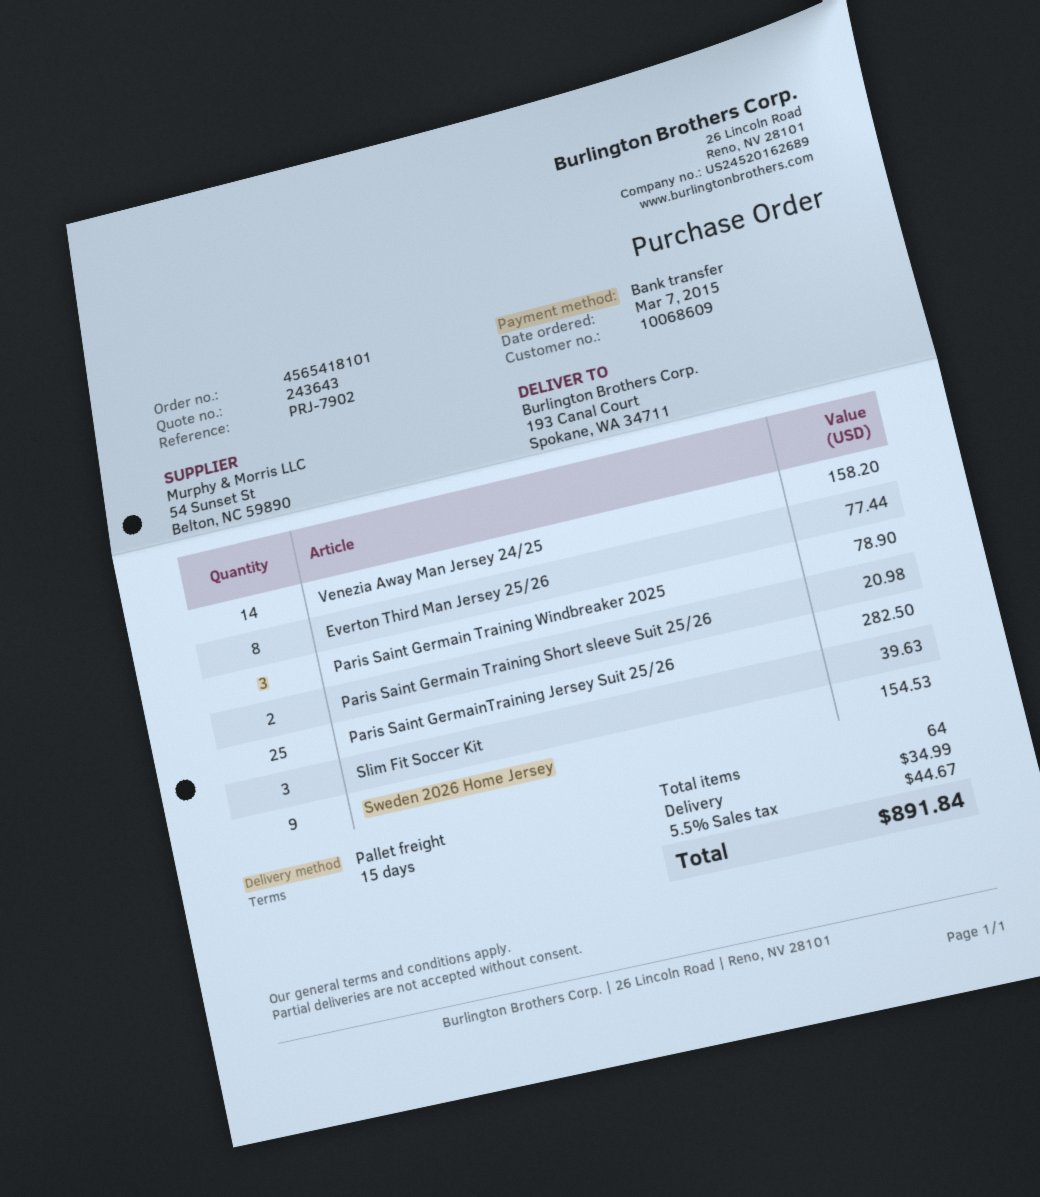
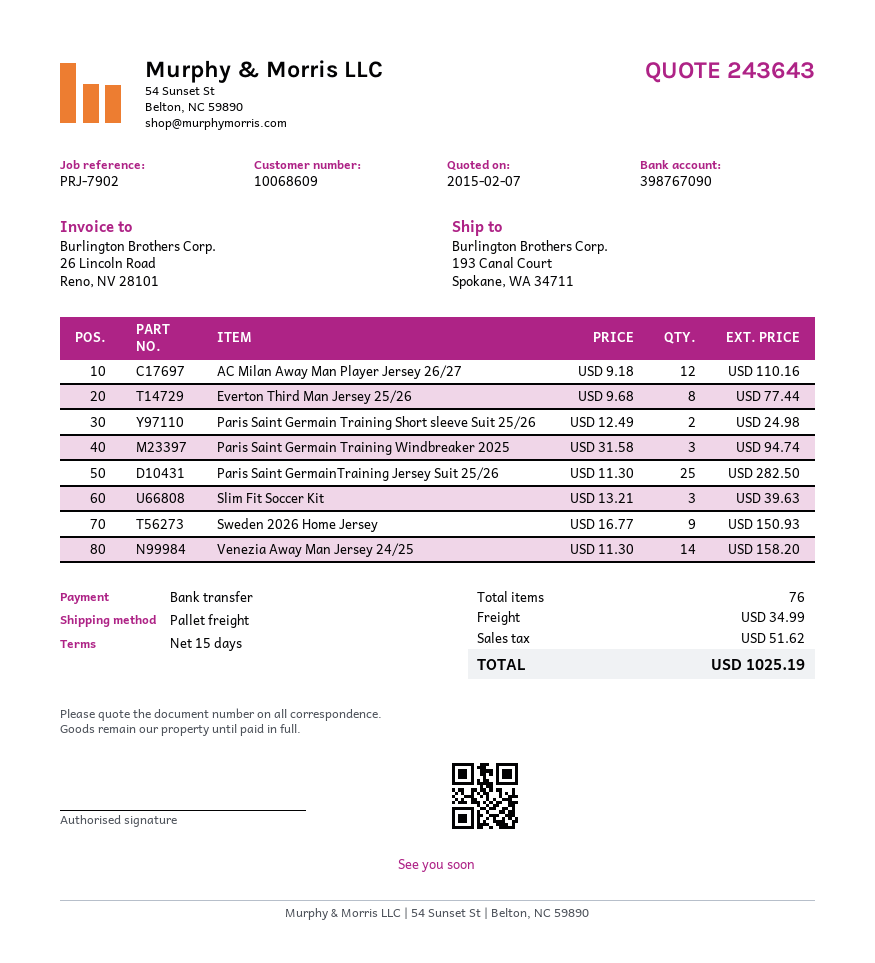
Paris Saint Germain Training Windbreaker 2025: 3 for 78.90 -> 3 for 94.74
Paris Saint Germain Training Short sleeve Suit 25/26: 2 for 20.98 -> 2 for 24.98
Sweden 2026 Home Jersey: 9 for 154.53 -> 9 for 150.93
AC Milan Away Man Player Jersey 26/27: none -> 12 for 110.16
total quantity: 64 -> 76
tax: 44.67 -> 51.62
total: 891.84 -> 1025.19

